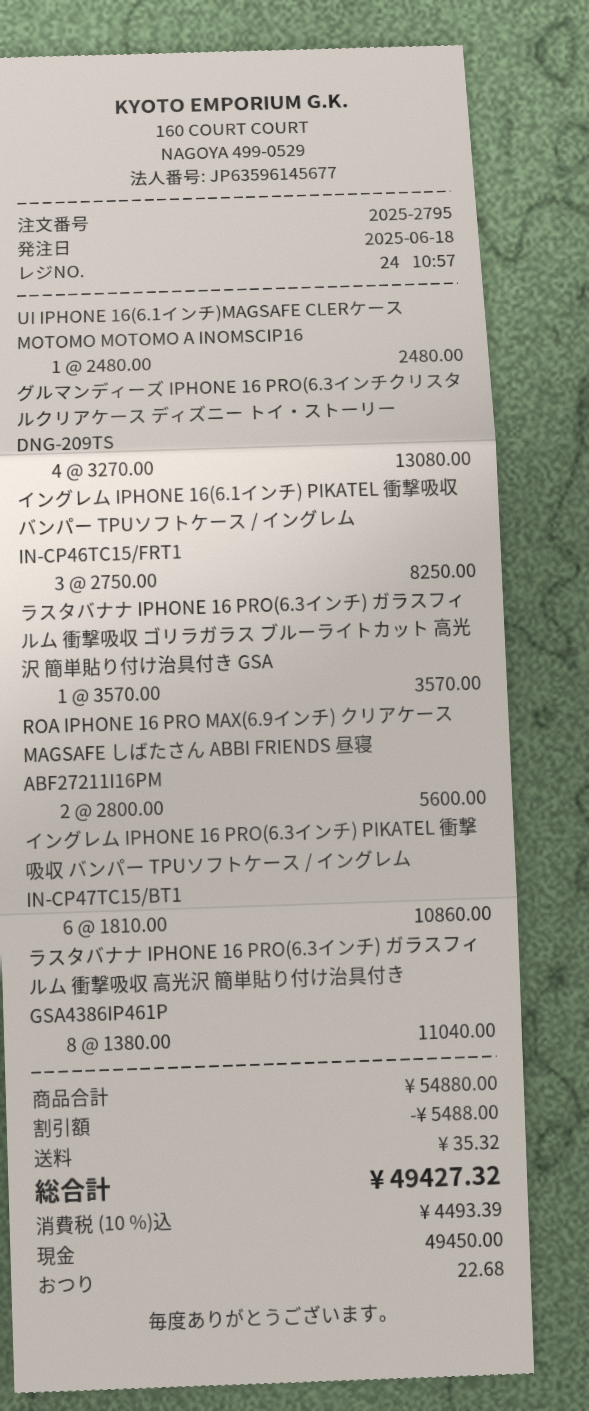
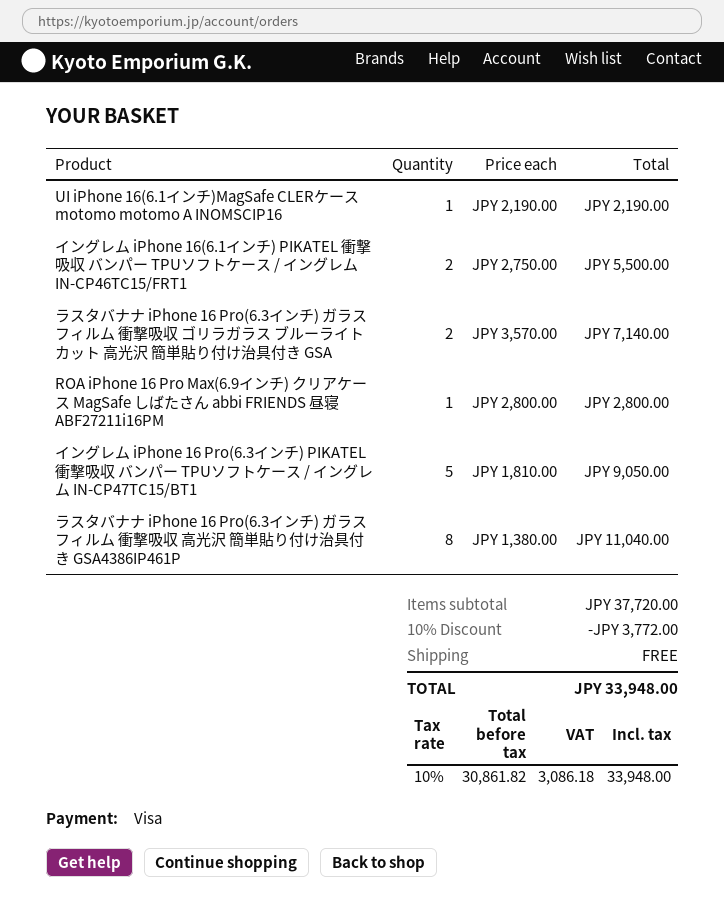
payment method: cash -> Visa
UI IPHONE 16(6.1インチ)MAGSAFE CLERケース MOTOMO MOTOMO A INOMSCIP16: 1 x 2480.00 = 2480.00 -> 1 x 2190.00 = 2190.00
グルマンディーズ IPHONE 16 PRO(6.3インチクリスタルクリアケース ディズニー トイ・ストーリー DNG-209TS: 4 x 3270.00 = 13080.00 -> none
イングレム IPHONE 16(6.1インチ) PIKATEL 衝撃吸収 バンパー TPUソフトケース / イングレム IN-CP46TC15/FRT1: 3 x 2750.00 = 8250.00 -> 2 x 2750.00 = 5500.00
ラスタバナナ IPHONE 16 PRO(6.3インチ) ガラスフィルム 衝撃吸収 ゴリラガラス ブルーライトカット 高光沢 簡単貼り付け治具付き GSA: 1 x 3570.00 = 3570.00 -> 2 x 3570.00 = 7140.00
ROA IPHONE 16 PRO MAX(6.9インチ) クリアケース MAGSAFE しばたさん ABBI FRIENDS 昼寝 ABF27211I16PM: 2 x 2800.00 = 5600.00 -> 1 x 2800.00 = 2800.00
イングレム IPHONE 16 PRO(6.3インチ) PIKATEL 衝撃吸収 バンパー TPUソフトケース / イングレム IN-CP47TC15/BT1: 6 x 1810.00 = 10860.00 -> 5 x 1810.00 = 9050.00
subtotal: 54880.00 -> 37720.00
discount: 5488.00 -> 3772.00
shipping: 35.32 -> 0.00
tax: 10% = 4493.39 -> 10% = 3086.18
total: 49427.32 -> 33948.00

